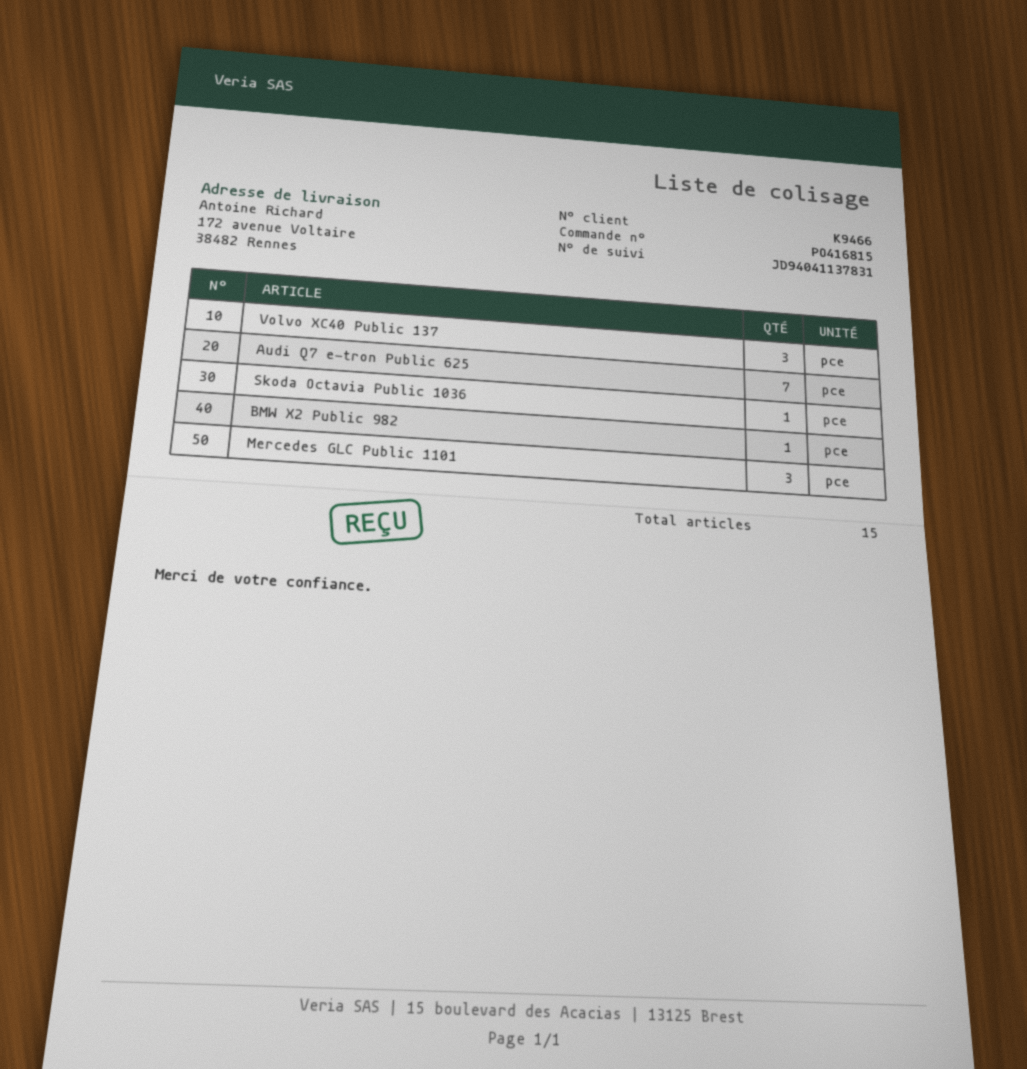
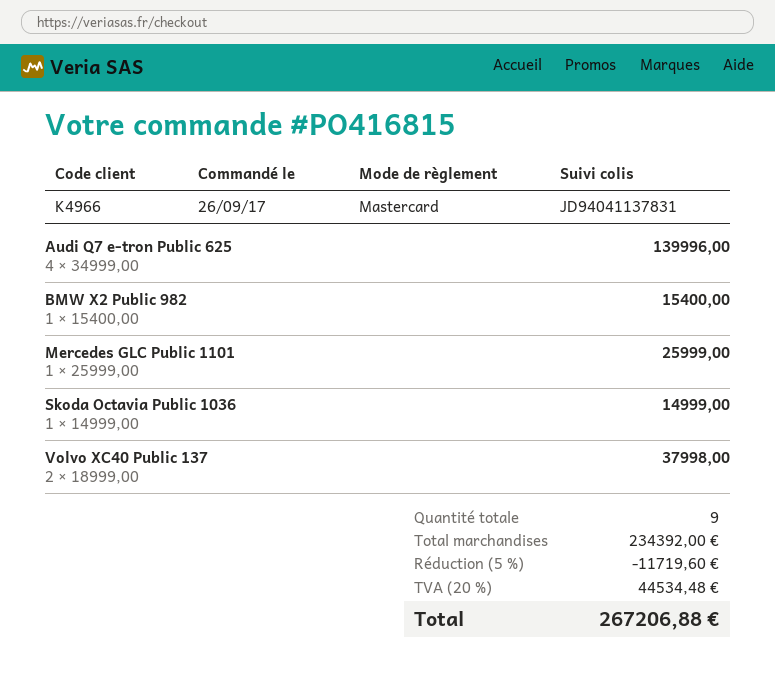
customer number: K9466 -> K4966
Volvo XC40 Public 137: 3 -> 2
Audi Q7 e-tron Public 625: 7 -> 4
Mercedes GLC Public 1101: 3 -> 1
total quantity: 15 -> 9

